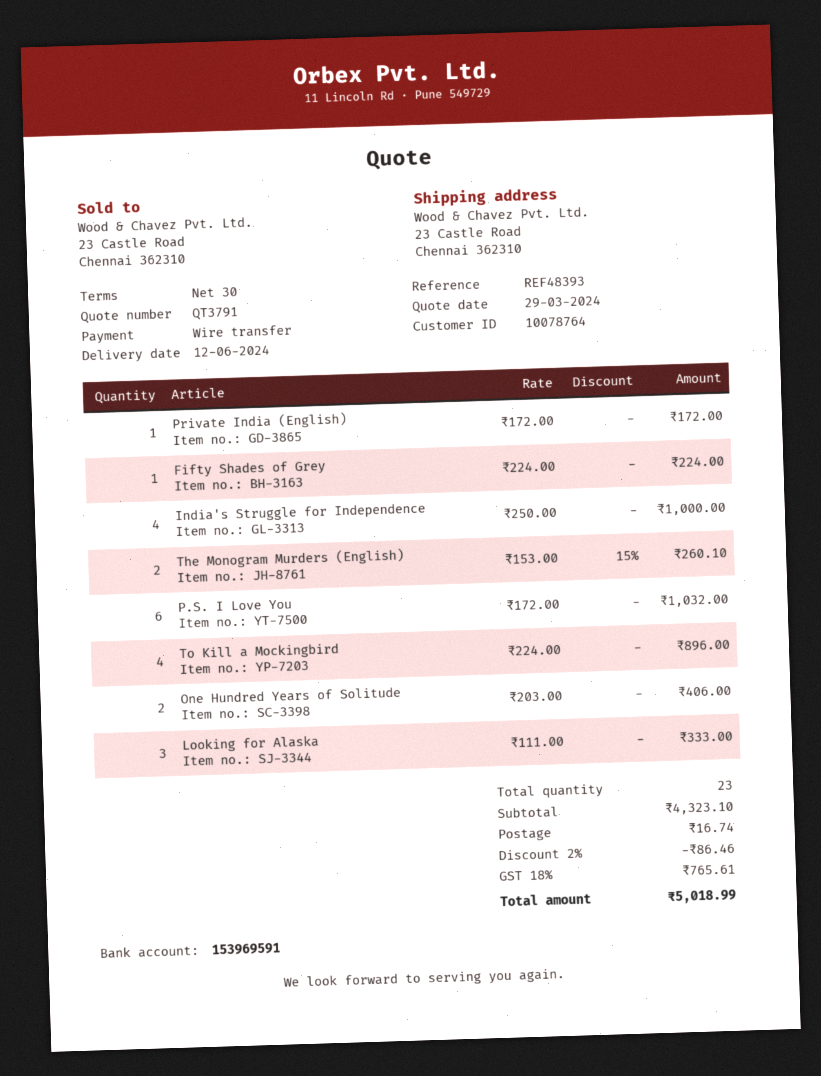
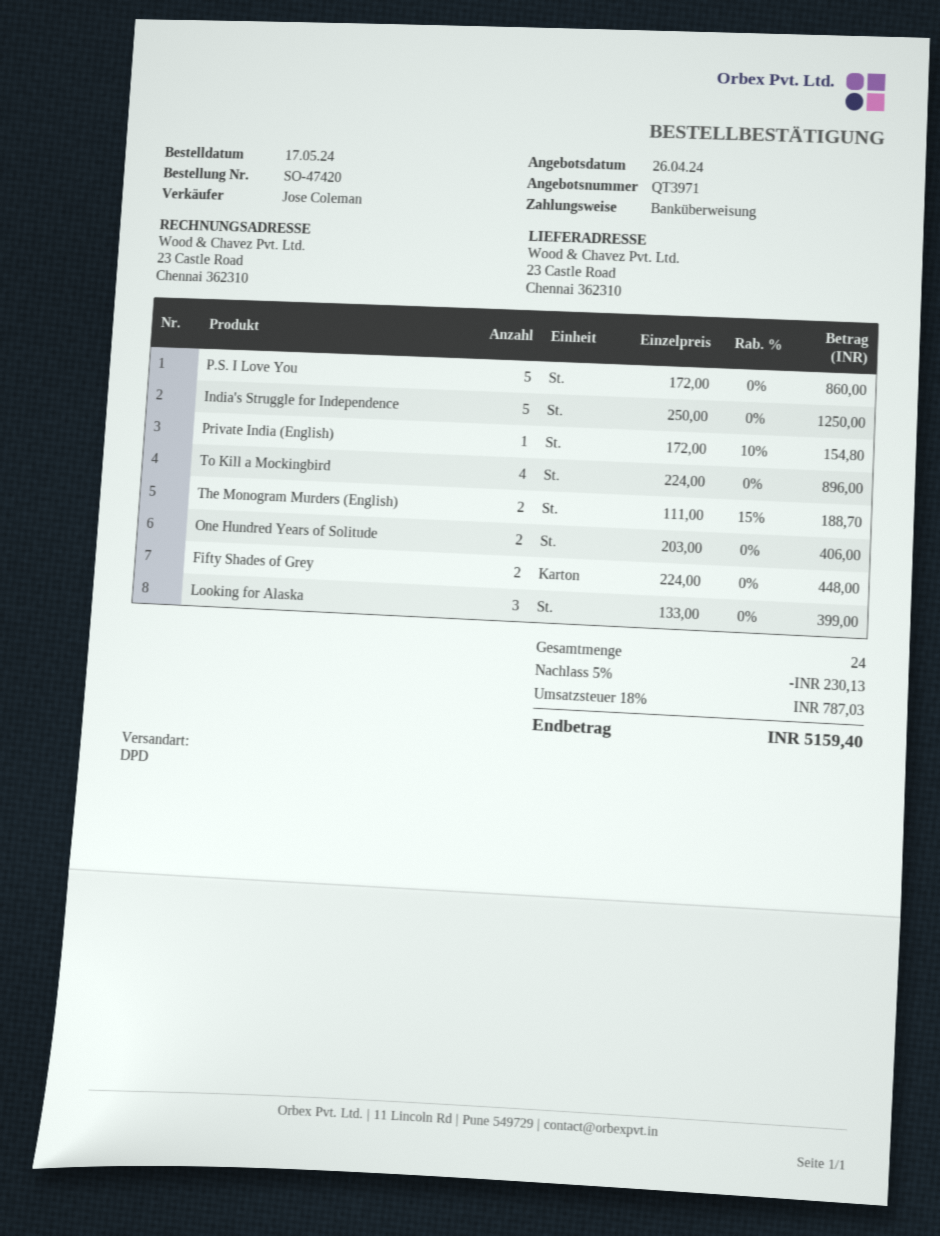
quote number: QT3791 -> QT3971
quote date: 2024-03-29 -> 2024-04-26
Private India (English): 1 x 172.00 = 172.00 -> 1 x 172.00 - 10% = 154.80
Fifty Shades of Grey: 1 x 224.00 = 224.00 -> 2 x 224.00 = 448.00
India's Struggle for Independence: 4 x 250.00 = 1000.00 -> 5 x 250.00 = 1250.00
The Monogram Murders (English): 2 x 153.00 - 15% = 260.10 -> 2 x 111.00 - 15% = 188.70
P.S. I Love You: 6 x 172.00 = 1032.00 -> 5 x 172.00 = 860.00
Looking for Alaska: 3 x 111.00 = 333.00 -> 3 x 133.00 = 399.00
total quantity: 23 -> 24
discount: 2% = 86.46 -> 5% = 230.13
shipping: 16.74 -> none
tax: 18% = 765.61 -> 18% = 787.03
total: 5018.99 -> 5159.40

